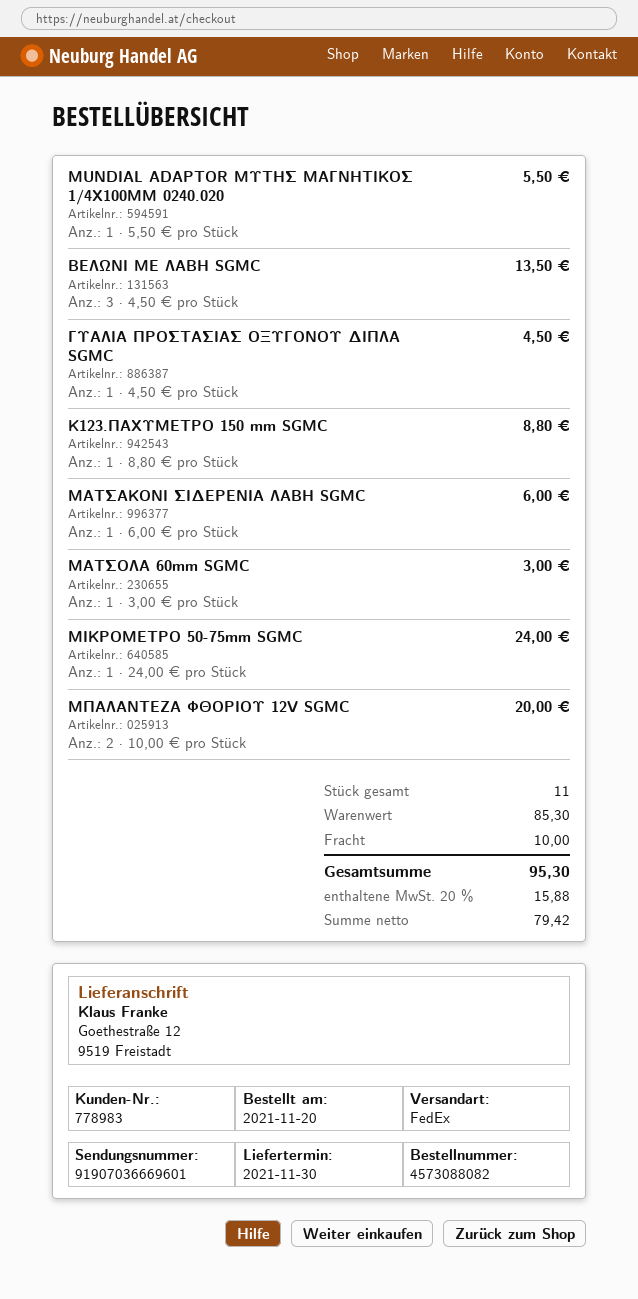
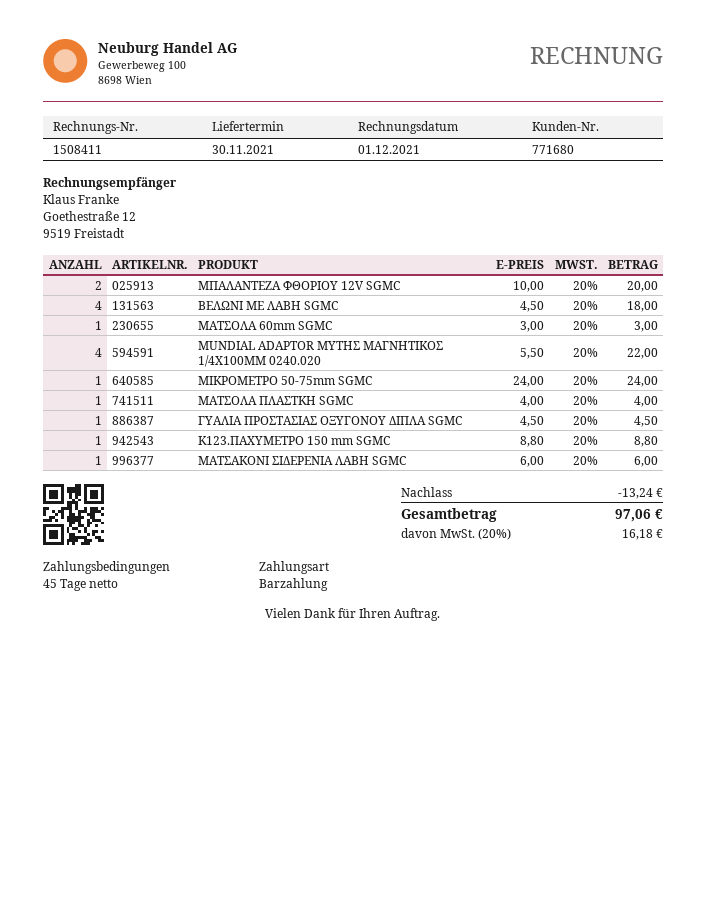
customer number: 778983 -> 771680
MUNDIAL ADAPTOR ΜΥΤΗΣ ΜΑΓΝΗΤΙΚΟΣ 1/4Χ100ΜΜ 0240.020: 1 x 5.50 = 5.50 -> 4 x 5.50 = 22.00
ΒΕΛΩΝΙ ΜΕ ΛΑΒΗ SGMC: 3 x 4.50 = 13.50 -> 4 x 4.50 = 18.00
ΜΑΤΣΟΛΑ ΠΛΑΣΤΚΗ SGMC: none -> 1 x 4.00 = 4.00
discount: none -> 13.24
shipping: 10.00 -> none
tax: 20% = 15.88 -> 20% = 16.18
total: 95.30 -> 97.06

